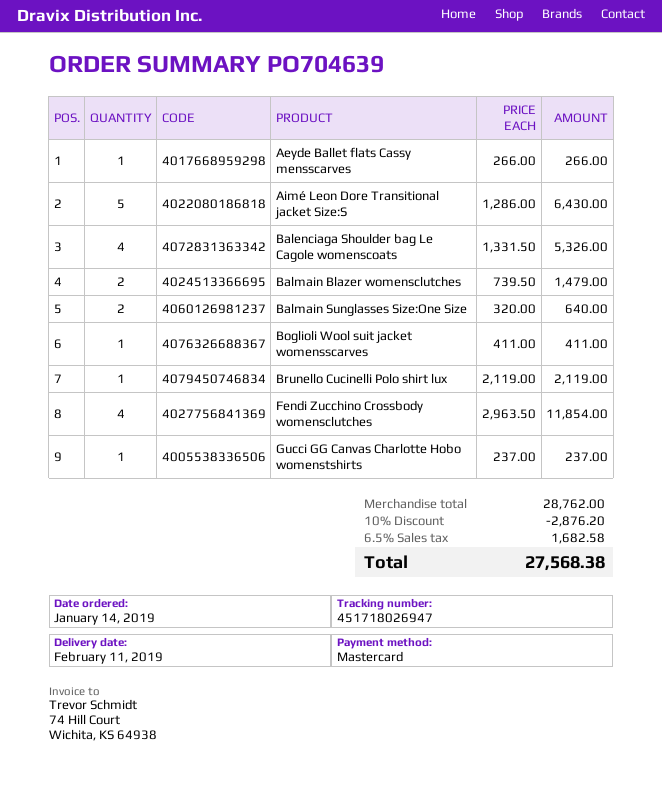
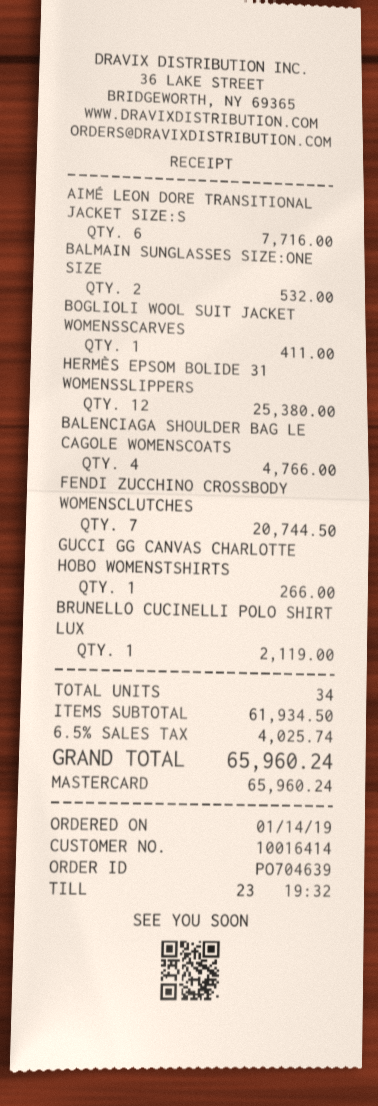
Aeyde Ballet flats Cassy mensscarves: 1 for 266.00 -> none
Aimé Leon Dore Transitional jacket Size:S: 5 for 6430.00 -> 6 for 7716.00
Balenciaga Shoulder bag Le Cagole womenscoats: 4 for 5326.00 -> 4 for 4766.00
Balmain Blazer womensclutches: 2 for 1479.00 -> none
Balmain Sunglasses Size:One Size: 2 for 640.00 -> 2 for 532.00
Fendi Zucchino Crossbody womensclutches: 4 for 11854.00 -> 7 for 20744.50
Gucci GG Canvas Charlotte Hobo womenstshirts: 1 for 237.00 -> 1 for 266.00
HERMÈS EPSOM BOLIDE 31 WOMENSSLIPPERS: none -> 12 for 25380.00
subtotal: 28762.00 -> 61934.50
discount: 10% = 2876.20 -> none
tax: 6.5% = 1682.58 -> 6.5% = 4025.74
total: 27568.38 -> 65960.24

